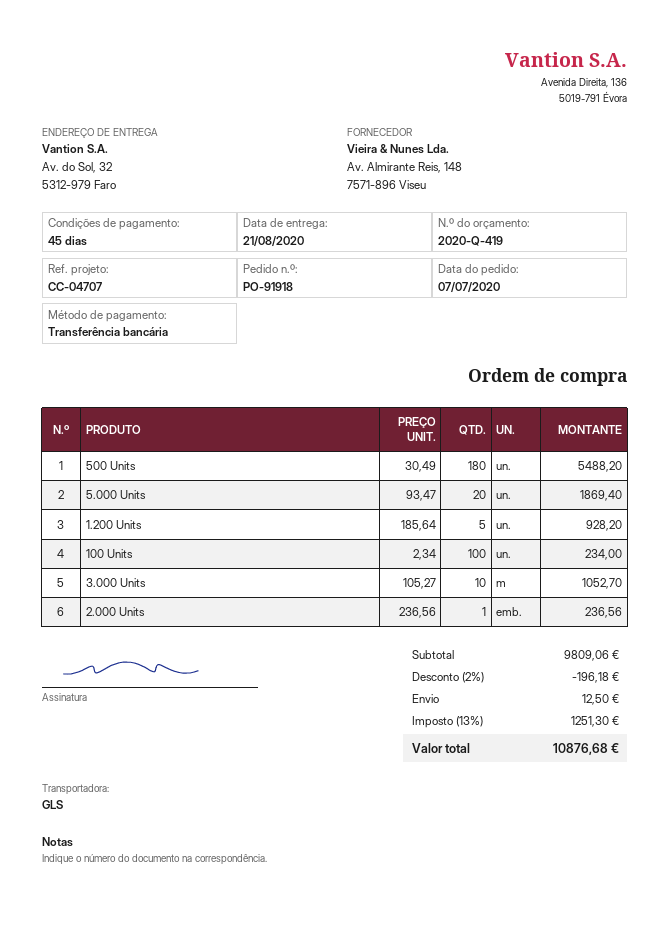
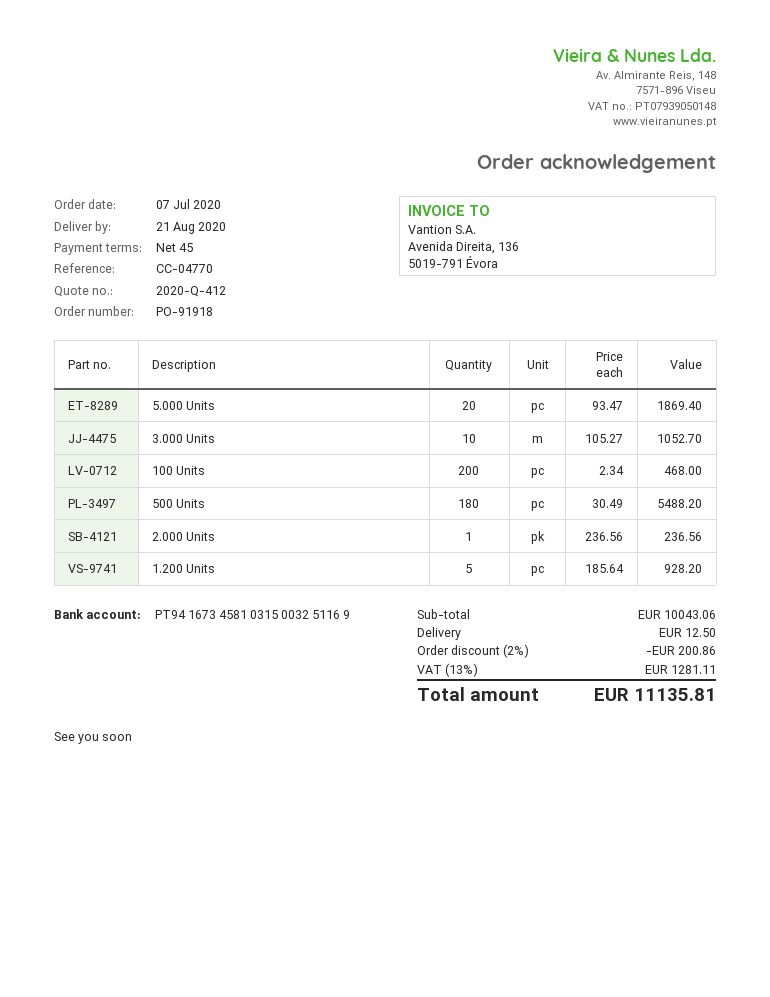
quote number: 2020-Q-419 -> 2020-Q-412
reference: CC-04707 -> CC-04770
100 Units: 100 x 2.34 = 234.00 -> 200 x 2.34 = 468.00
subtotal: 9809.06 -> 10043.06
discount: 2% = 196.18 -> 2% = 200.86
tax: 13% = 1251.30 -> 13% = 1281.11
total: 10876.68 -> 11135.81

